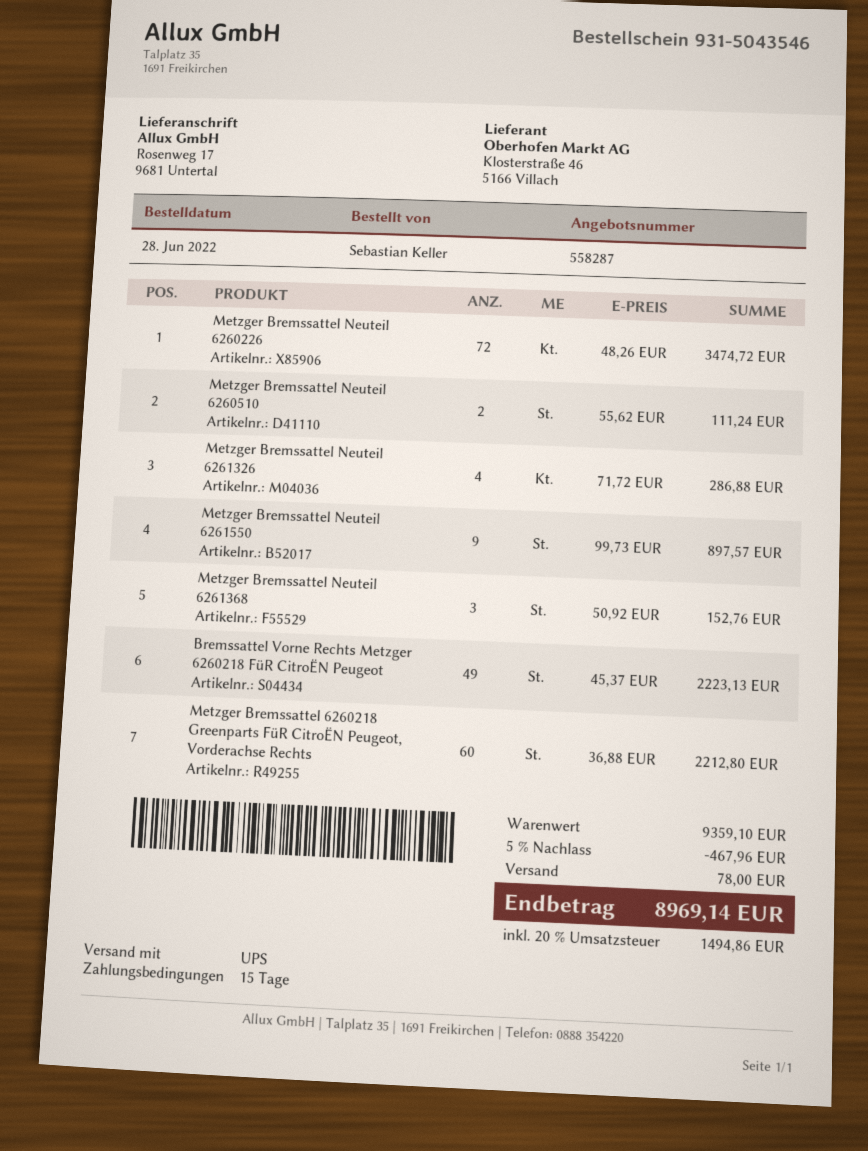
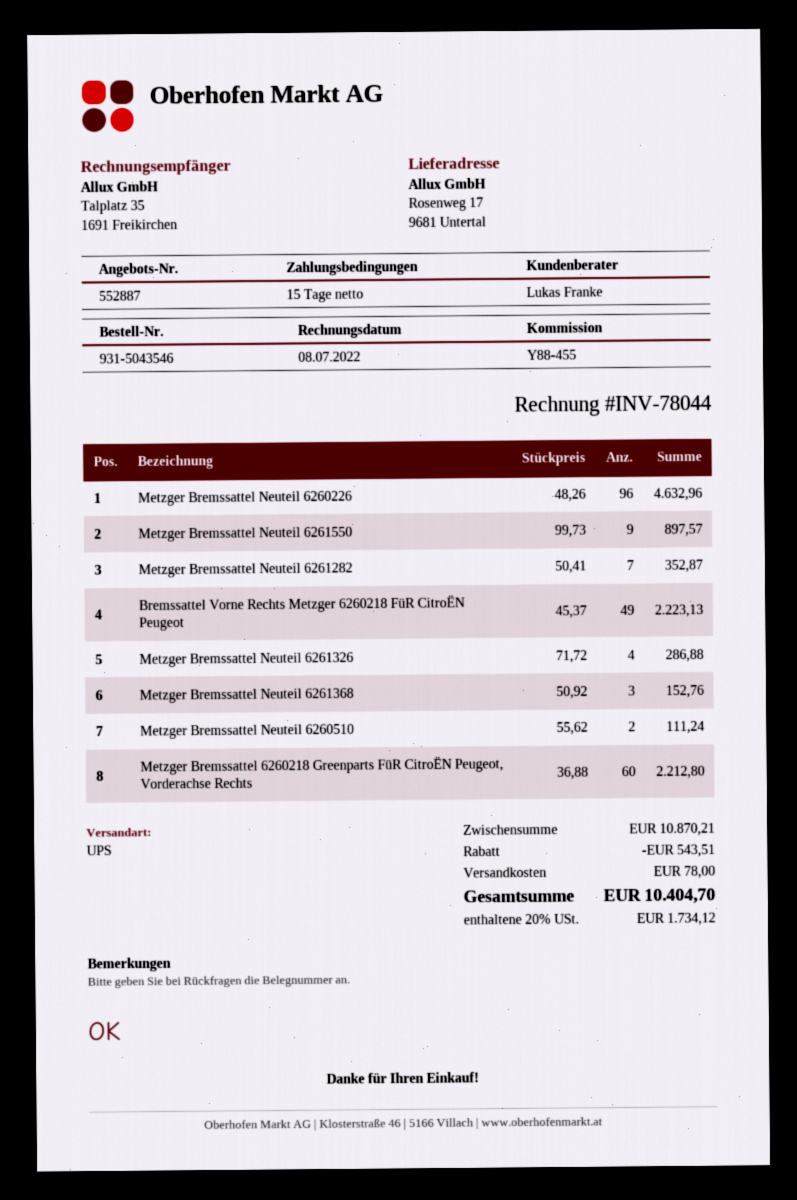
quote number: 558287 -> 552887
Metzger Bremssattel Neuteil 6260226: 72 x 48.26 = 3474.72 -> 96 x 48.26 = 4632.96
Metzger Bremssattel Neuteil 6261282: none -> 7 x 50.41 = 352.87
subtotal: 9359.10 -> 10870.21
discount: 467.96 -> 543.51
tax: 20% = 1494.86 -> 20% = 1734.12
total: 8969.14 -> 10404.70

